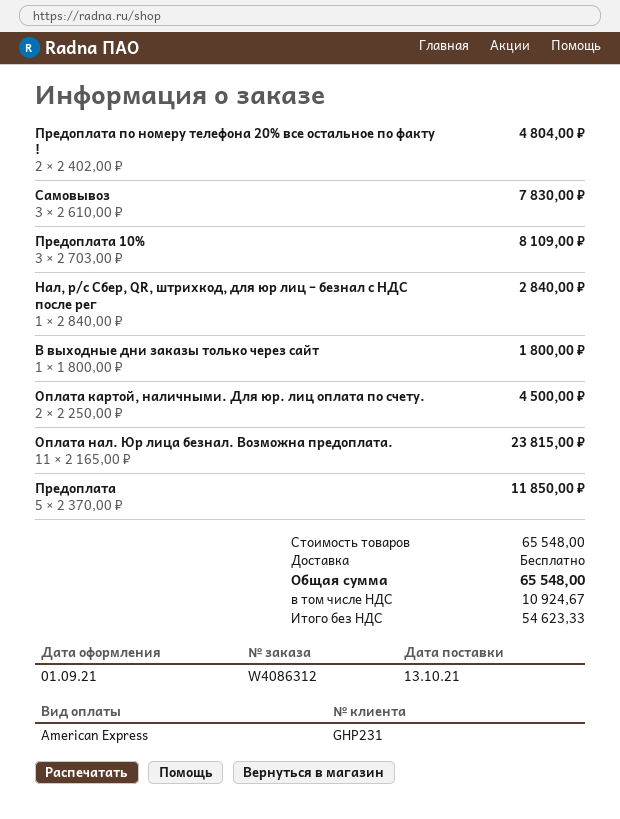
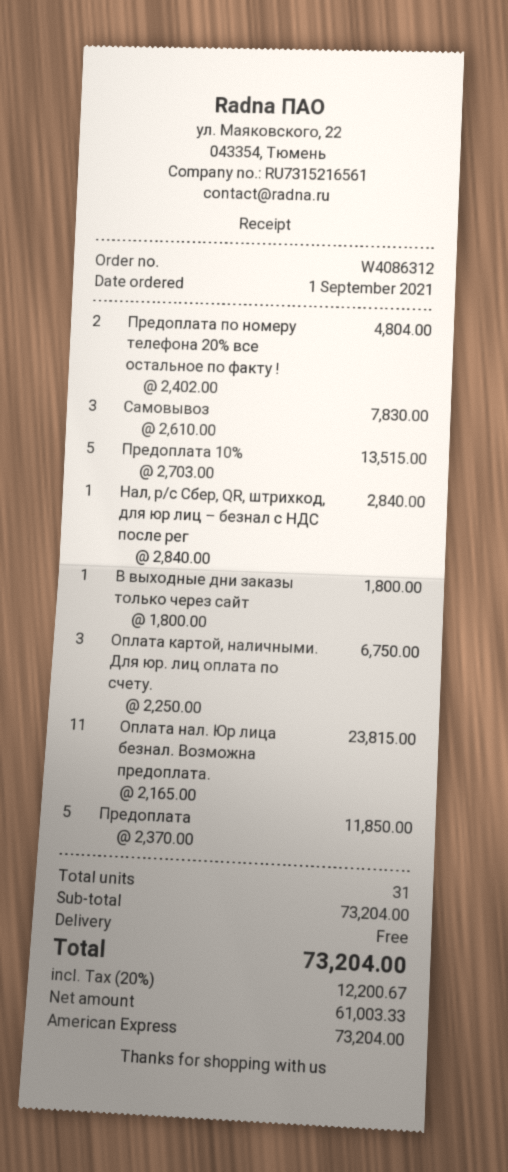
Предоплата 10%: 3 x 2703.00 = 8109.00 -> 5 x 2703.00 = 13515.00
Оплата картой, наличными. Для юр. лиц оплата по счету.: 2 x 2250.00 = 4500.00 -> 3 x 2250.00 = 6750.00
subtotal: 65548.00 -> 73204.00
net: 54623.33 -> 61003.33
tax: 10924.67 -> 12200.67
total: 65548.00 -> 73204.00

